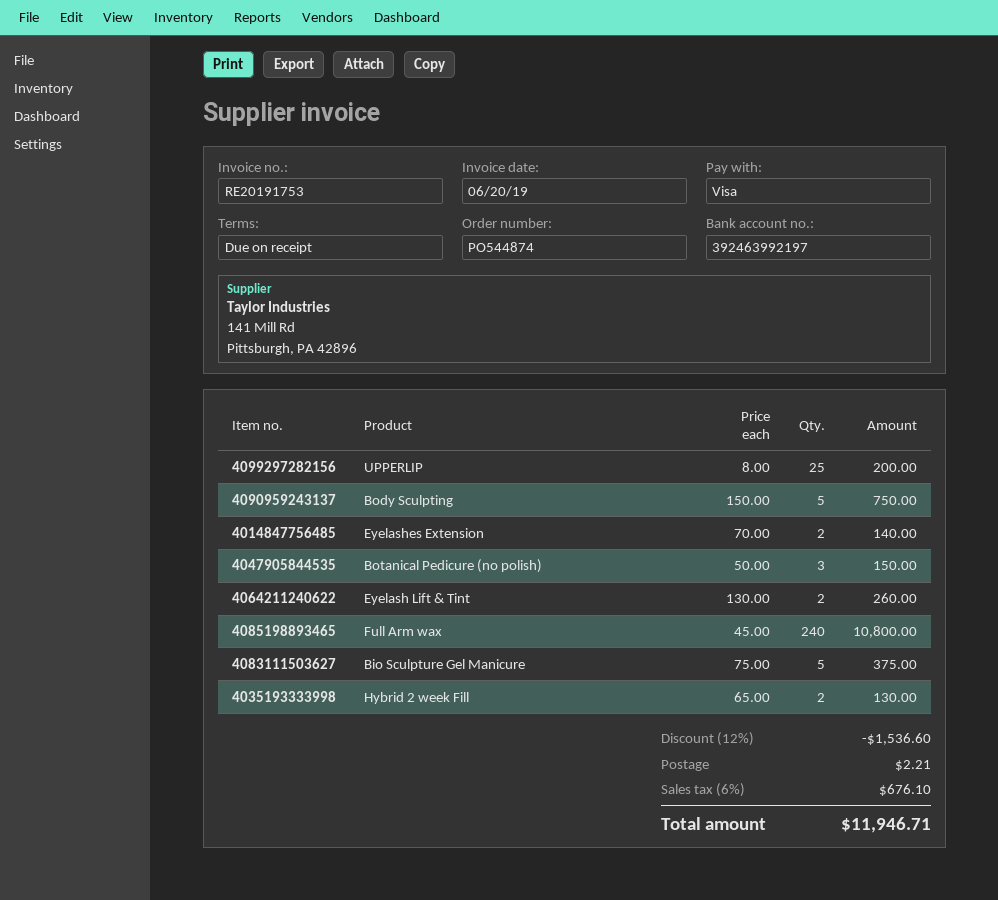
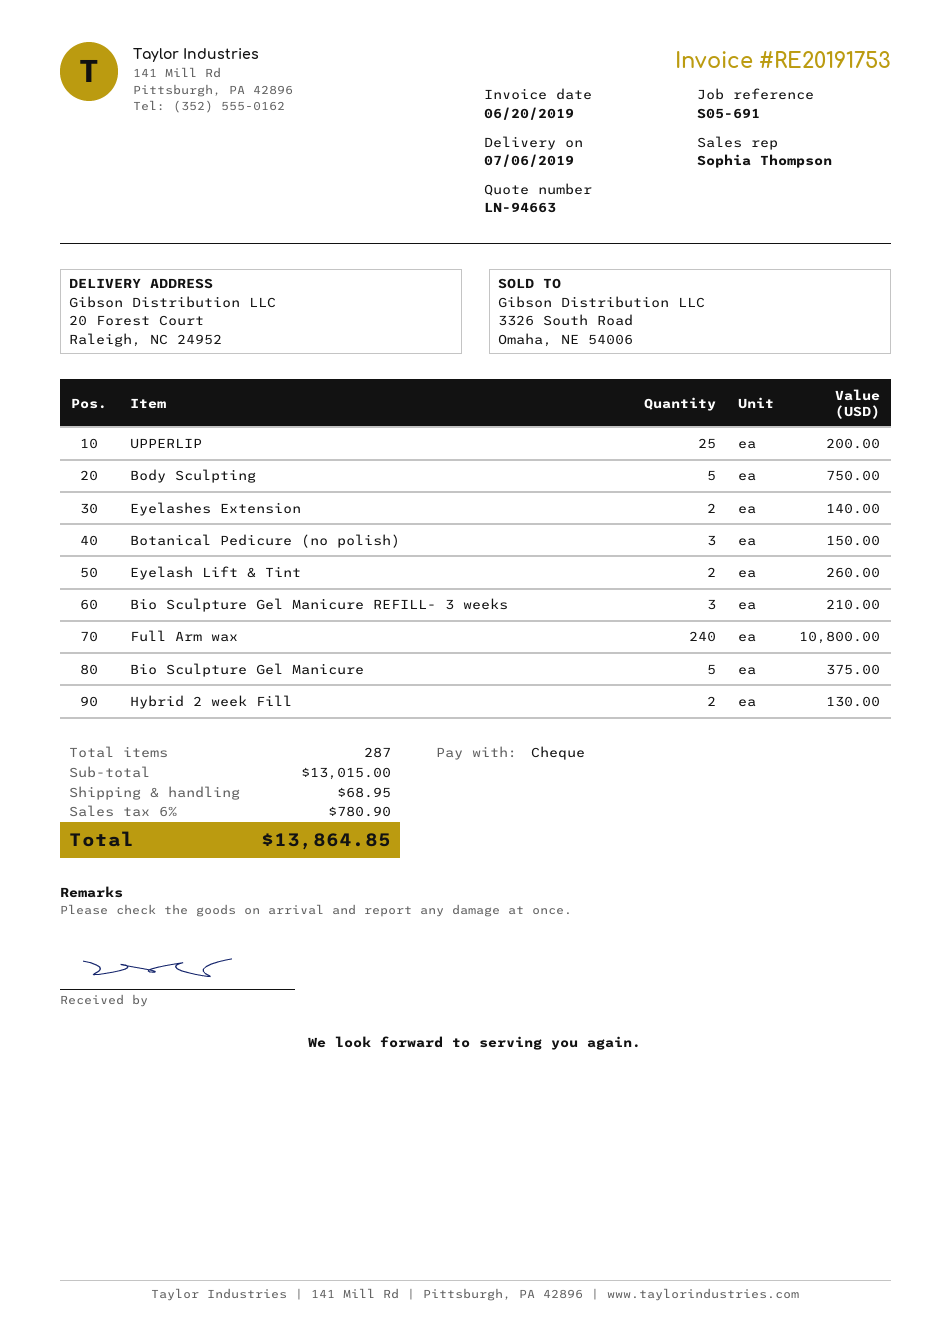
payment method: Visa -> cheque
Bio Sculpture Gel Manicure REFILL- 3 weeks: none -> 3 for 210.00
discount: 12% = 1536.60 -> none
shipping: 2.21 -> 68.95
tax: 6% = 676.10 -> 6% = 780.90
total: 11946.71 -> 13864.85

